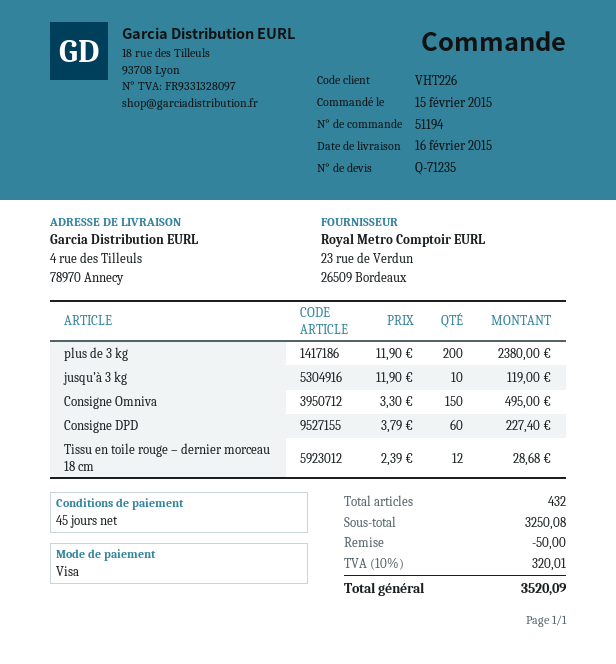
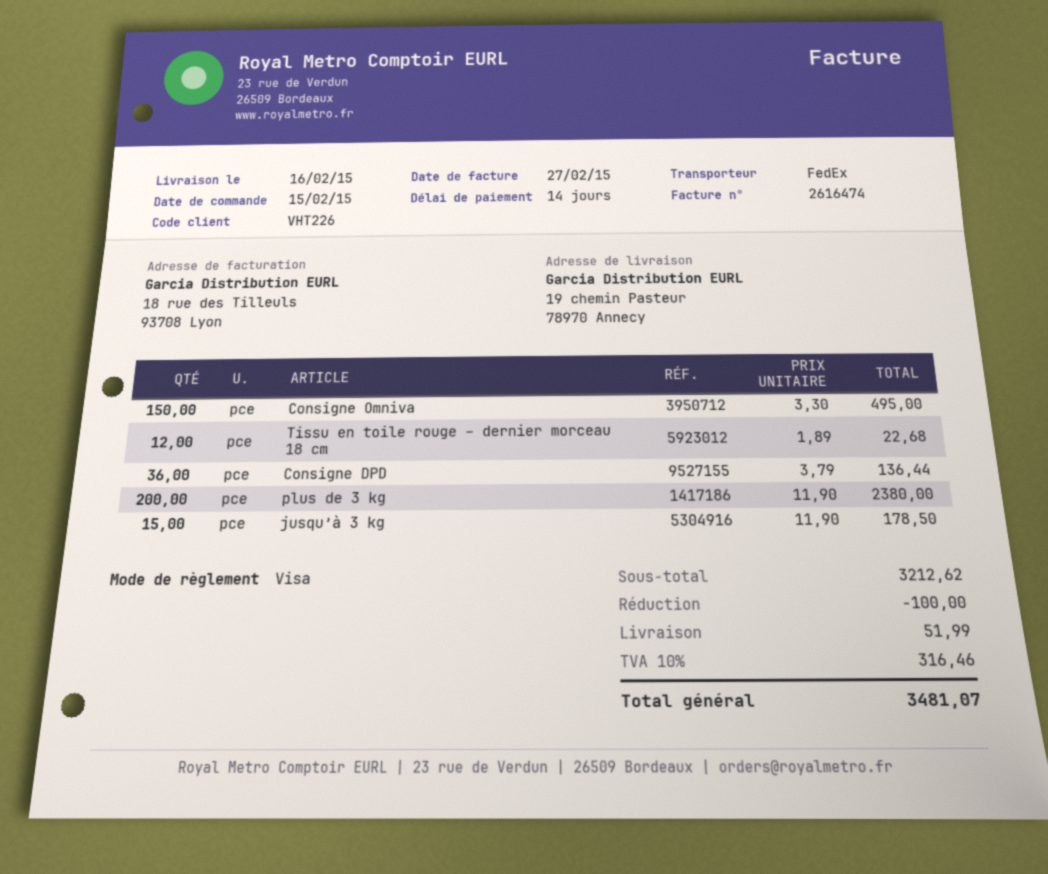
payment terms: 45 days -> 14 days
ship to: 4 rue des Tilleuls, 78970 Annecy -> 19 chemin Pasteur, 78970 Annecy
jusqu’à 3 kg: 10 x 11.90 = 119.00 -> 15 x 11.90 = 178.50
Consigne DPD: 60 x 3.79 = 227.40 -> 36 x 3.79 = 136.44
Tissu en toile rouge – dernier morceau 18 cm: 12 x 2.39 = 28.68 -> 12 x 1.89 = 22.68
subtotal: 3250.08 -> 3212.62
discount: 50.00 -> 100.00
shipping: none -> 51.99
tax: 10% = 320.01 -> 10% = 316.46
total: 3520.09 -> 3481.07

